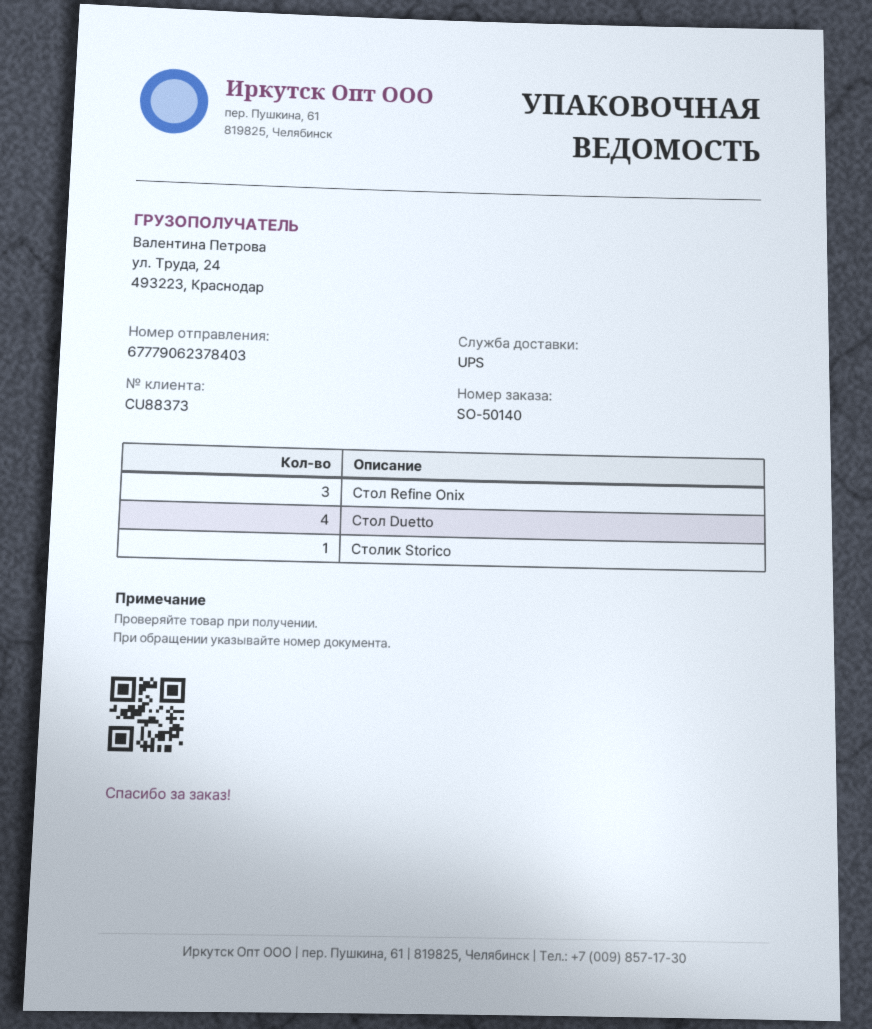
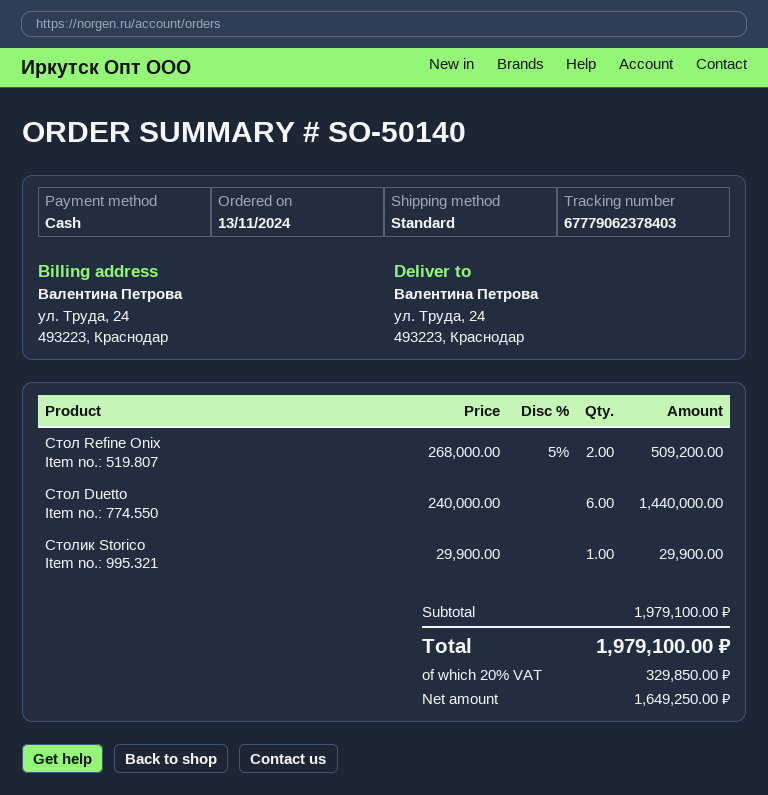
shipping method: UPS -> standard
Стол Refine Onix: 3 -> 2
Стол Duetto: 4 -> 6

